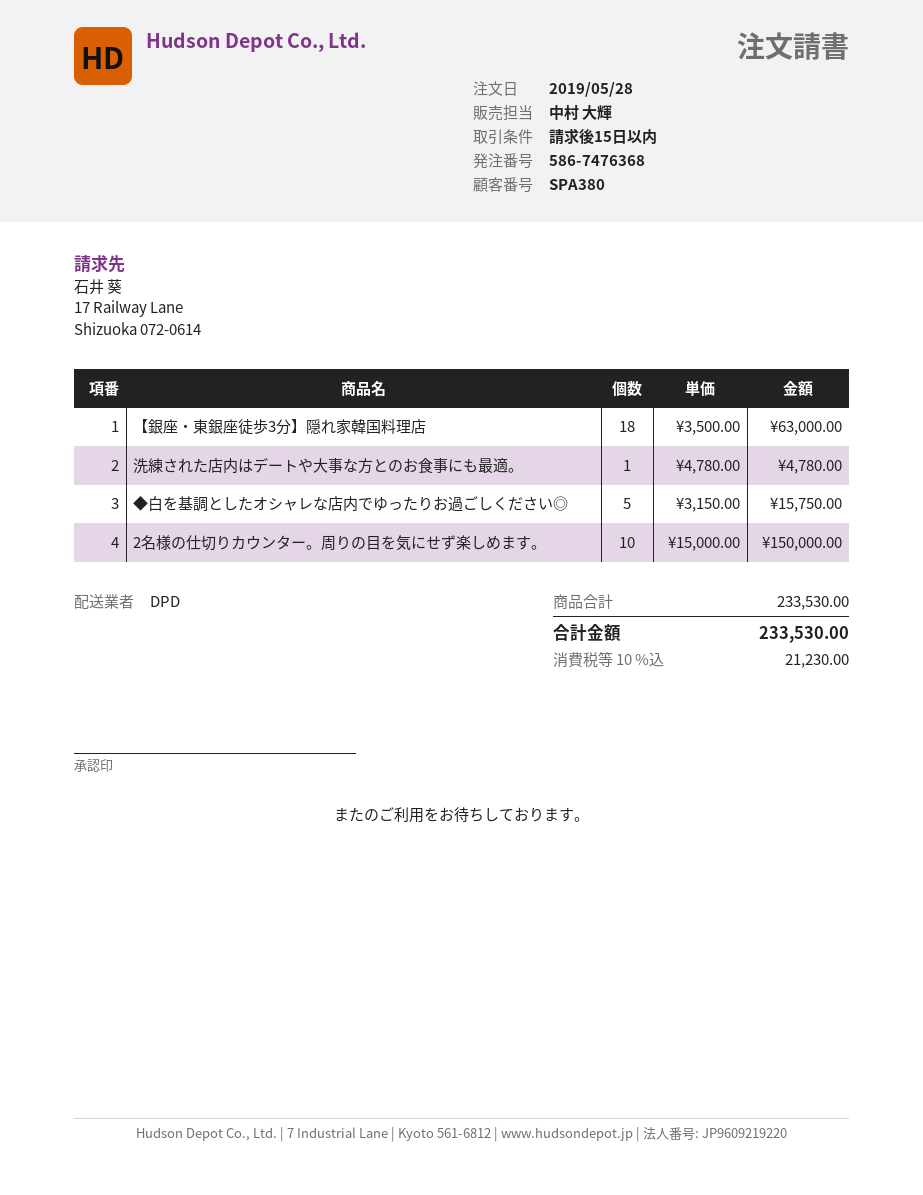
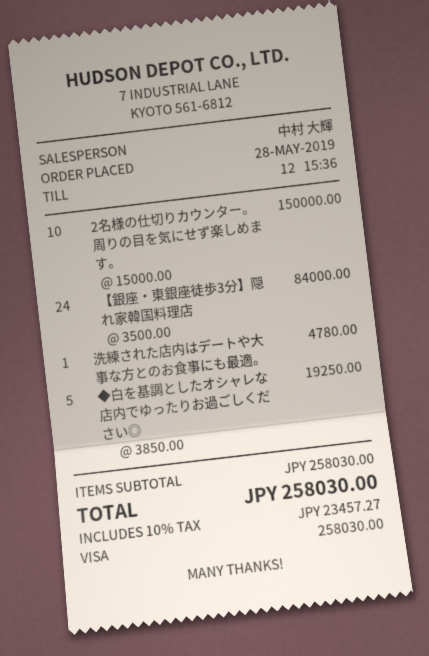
【銀座・東銀座徒歩3分】隠れ家韓国料理店: 18 x 3500.00 = 63000.00 -> 24 x 3500.00 = 84000.00
◆白を基調としたオシャレな店内でゆったりお過ごしください◎: 5 x 3150.00 = 15750.00 -> 5 x 3850.00 = 19250.00
subtotal: 233530.00 -> 258030.00
tax: 10% = 21230.00 -> 10% = 23457.27
total: 233530.00 -> 258030.00

